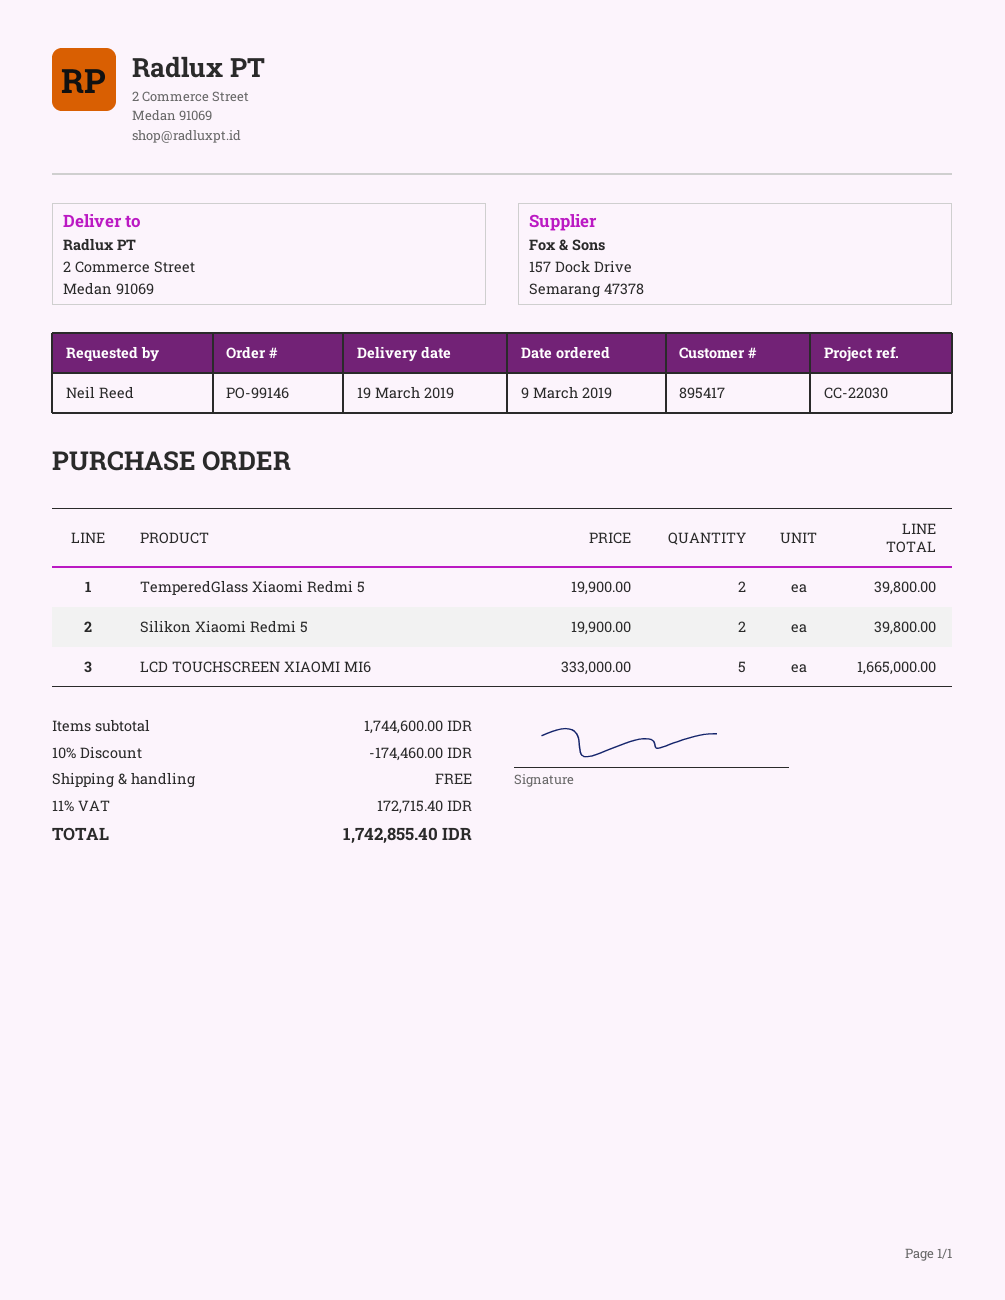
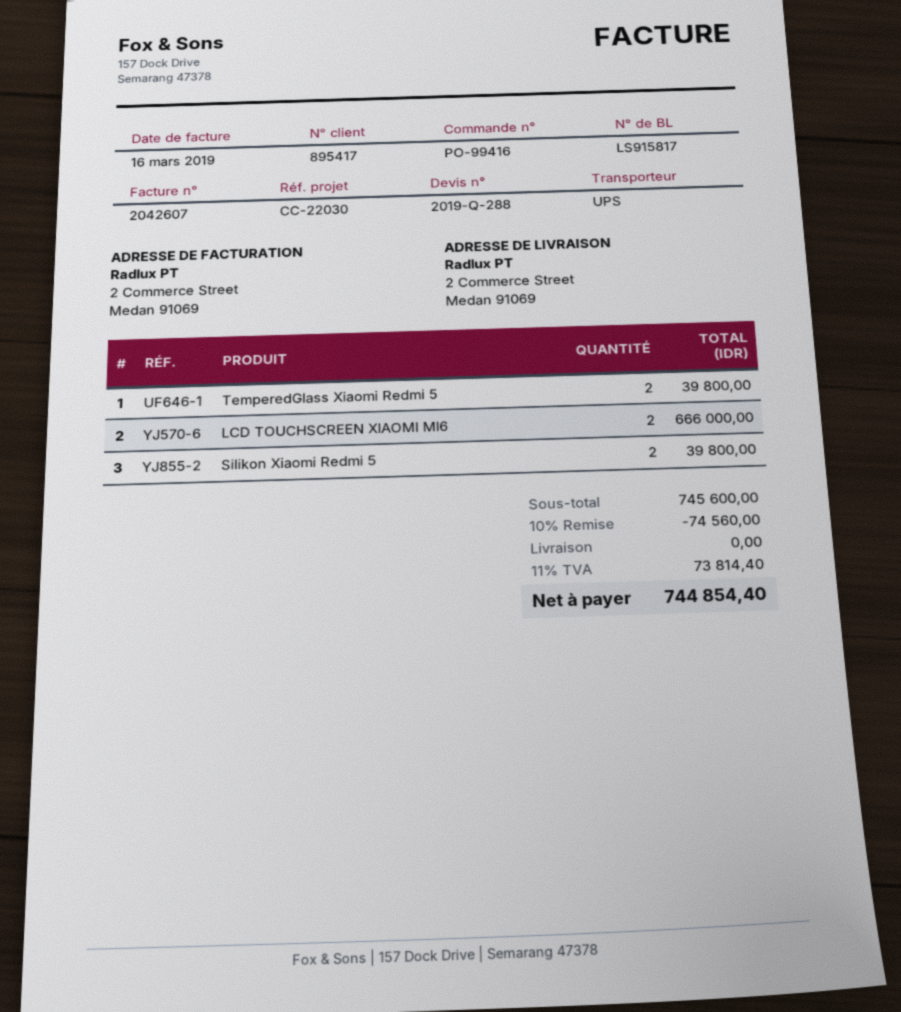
order number: PO-99146 -> PO-99416
LCD TOUCHSCREEN XIAOMI MI6: 5 for 1665000.00 -> 2 for 666000.00
subtotal: 1744600.00 -> 745600.00
discount: 10% = 174460.00 -> 10% = 74560.00
tax: 11% = 172715.40 -> 11% = 73814.40
total: 1742855.40 -> 744854.40

